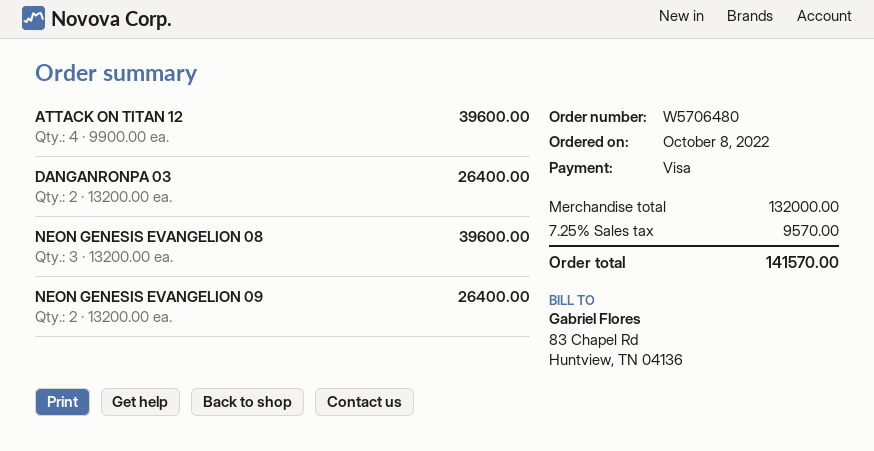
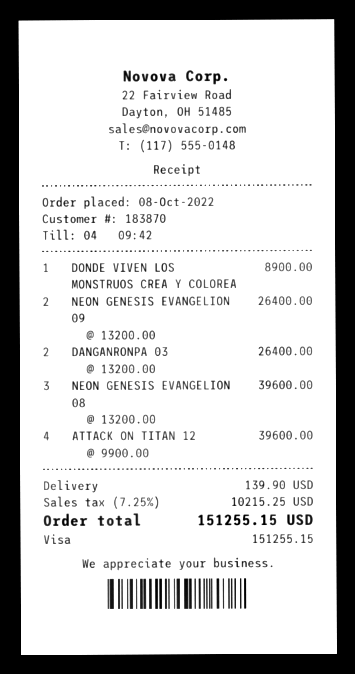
DONDE VIVEN LOS MONSTRUOS CREA Y COLOREA: none -> 1 x 8900.00 = 8900.00
shipping: none -> 139.90
tax: 7.25% = 9570.00 -> 7.25% = 10215.25
total: 141570.00 -> 151255.15

